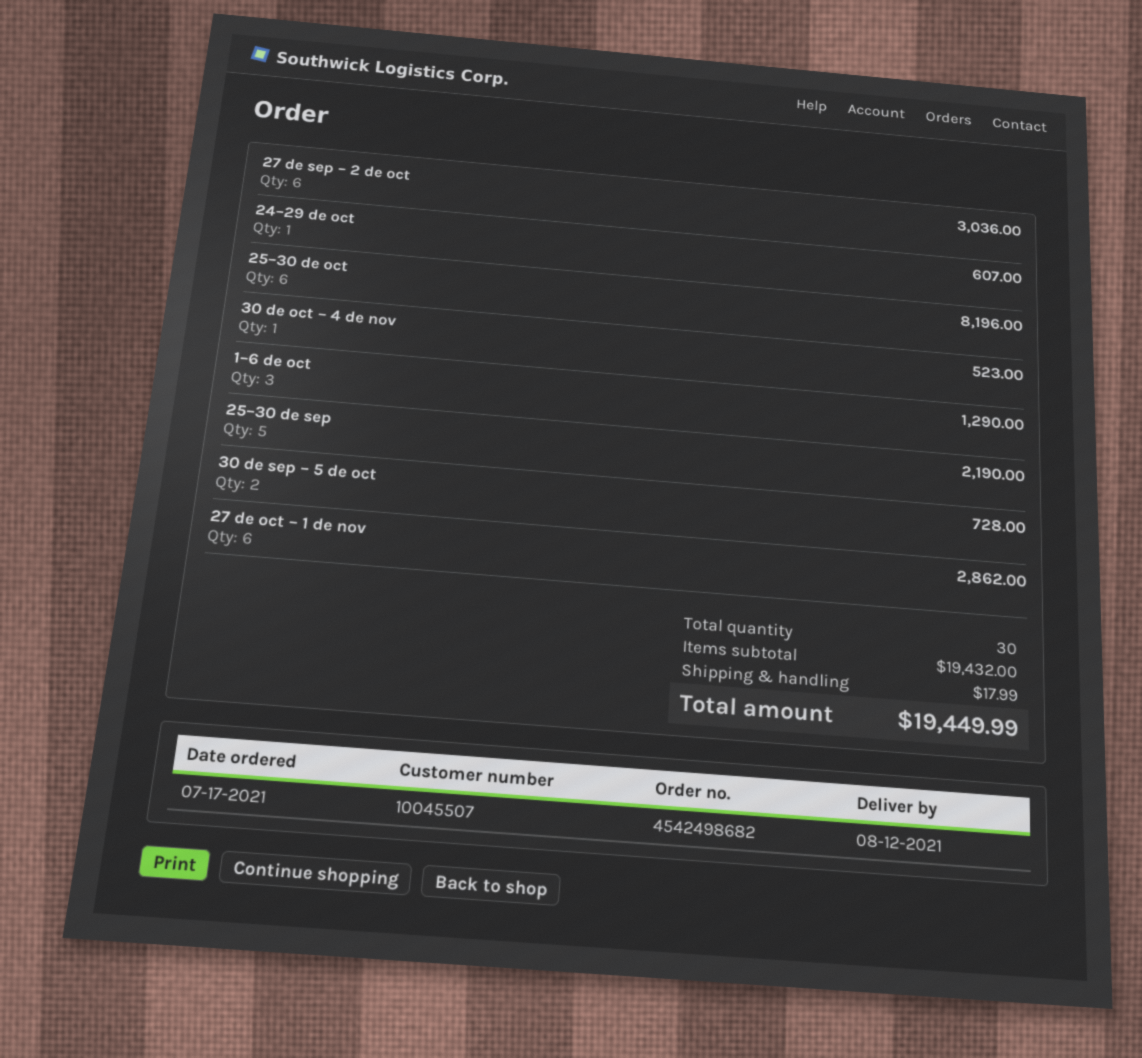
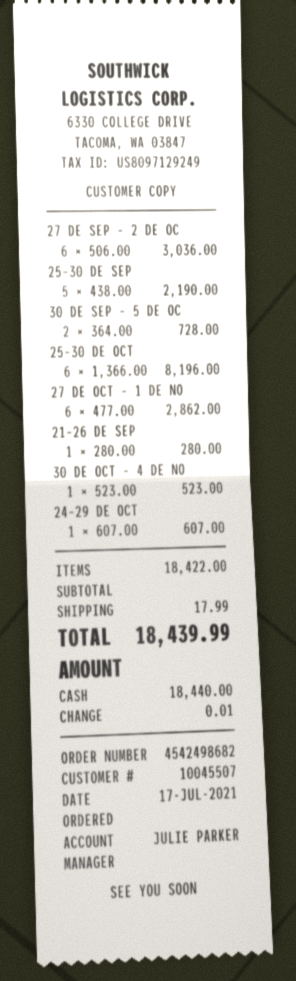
1–6 de oct: 3 for 1290.00 -> none
21–26 DE SEP: none -> 1 for 280.00
subtotal: 19432.00 -> 18422.00
total: 19449.99 -> 18439.99

